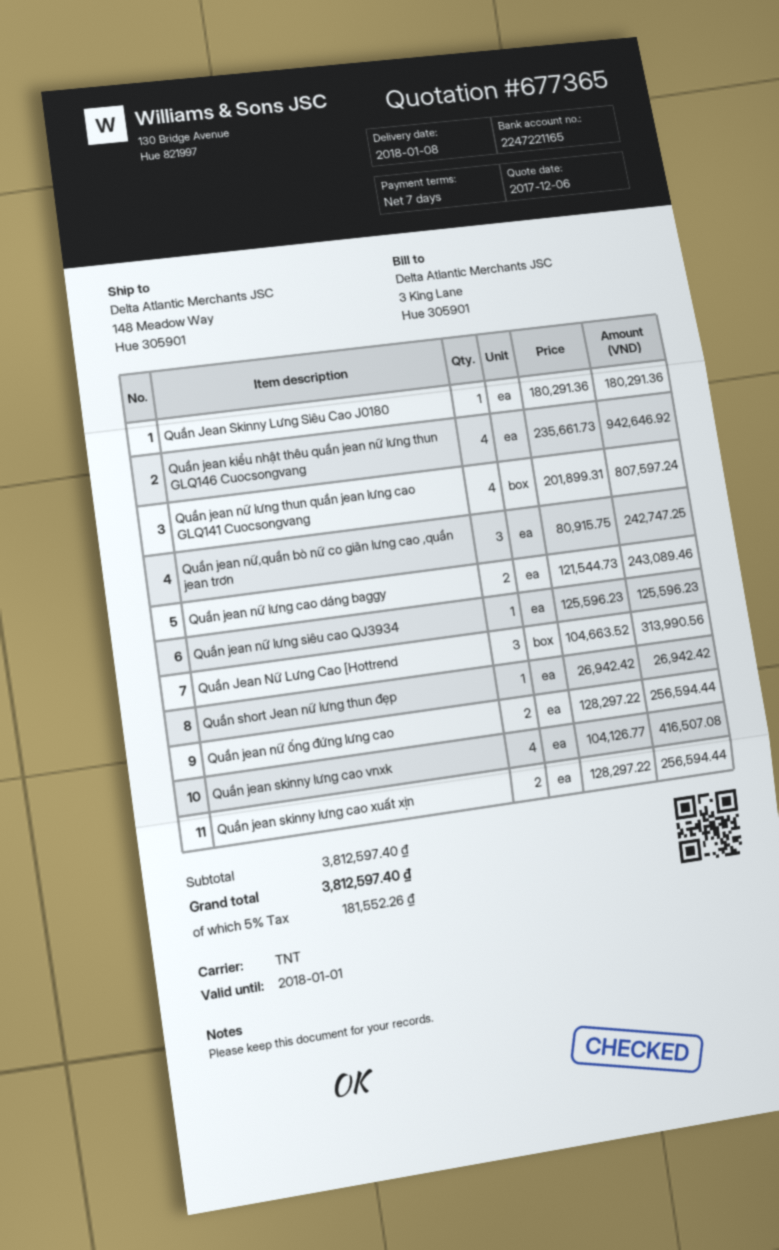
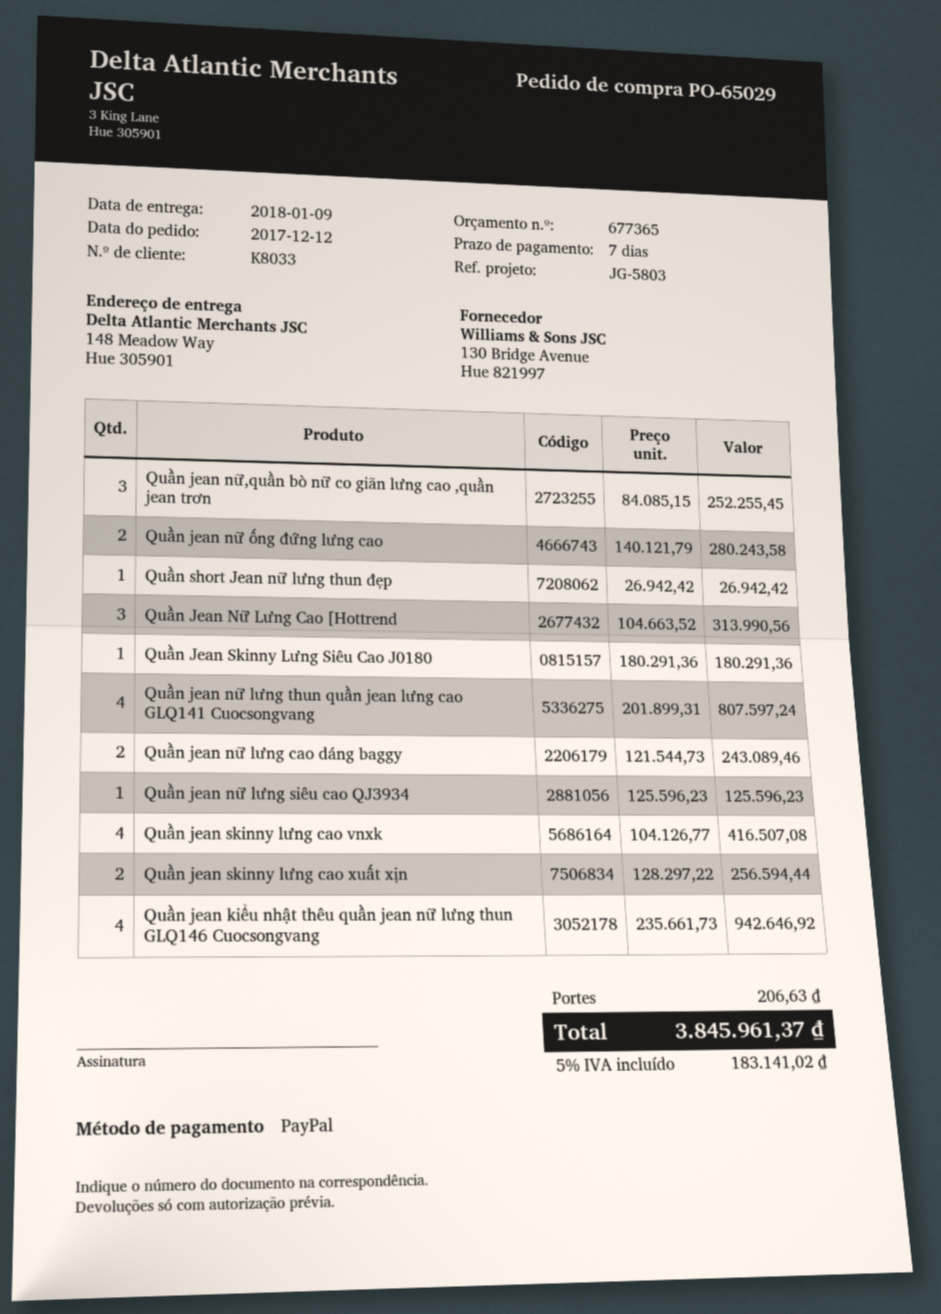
delivery date: 2018-01-08 -> 2018-01-09
Quần jean nữ,quần bò nữ co giãn lưng cao ,quần jean trơn: 3 x 80915.75 = 242747.25 -> 3 x 84085.15 = 252255.45
Quần jean nữ ống đứng lưng cao: 2 x 128297.22 = 256594.44 -> 2 x 140121.79 = 280243.58
shipping: none -> 206.63
tax: 5% = 181552.26 -> 5% = 183141.02
total: 3812597.40 -> 3845961.37

